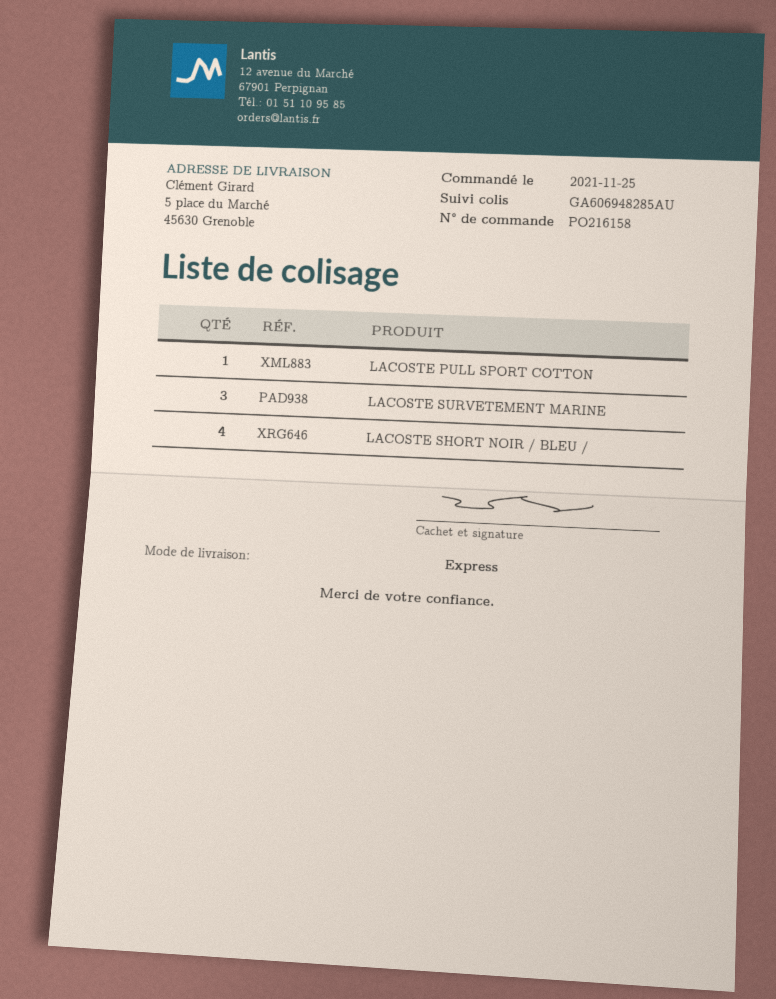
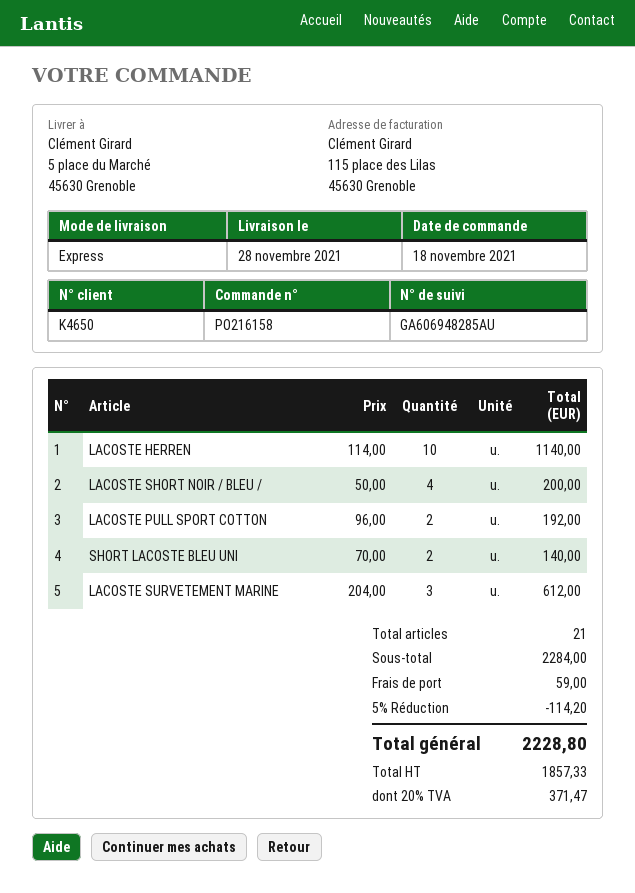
order date: 2021-11-25 -> 2021-11-18
LACOSTE PULL SPORT COTTON: 1 -> 2
LACOSTE HERREN: none -> 10
SHORT LACOSTE BLEU UNI: none -> 2

